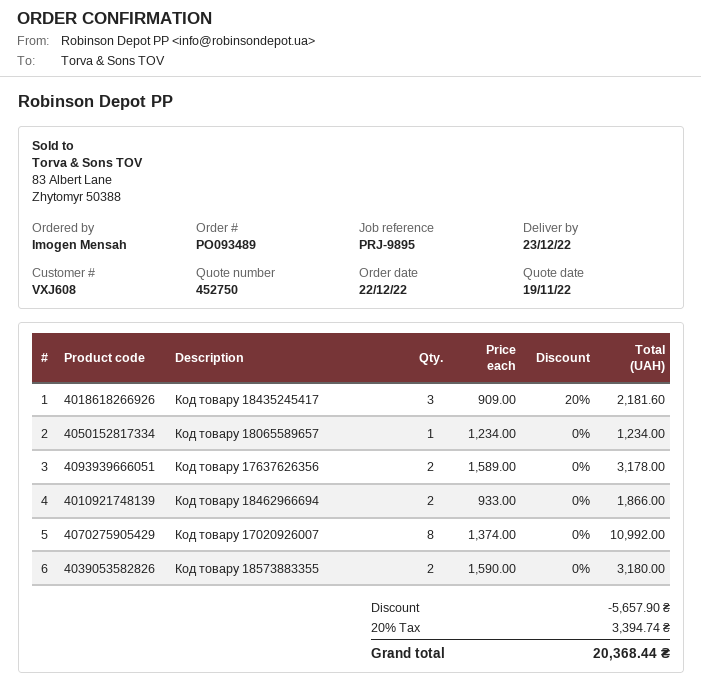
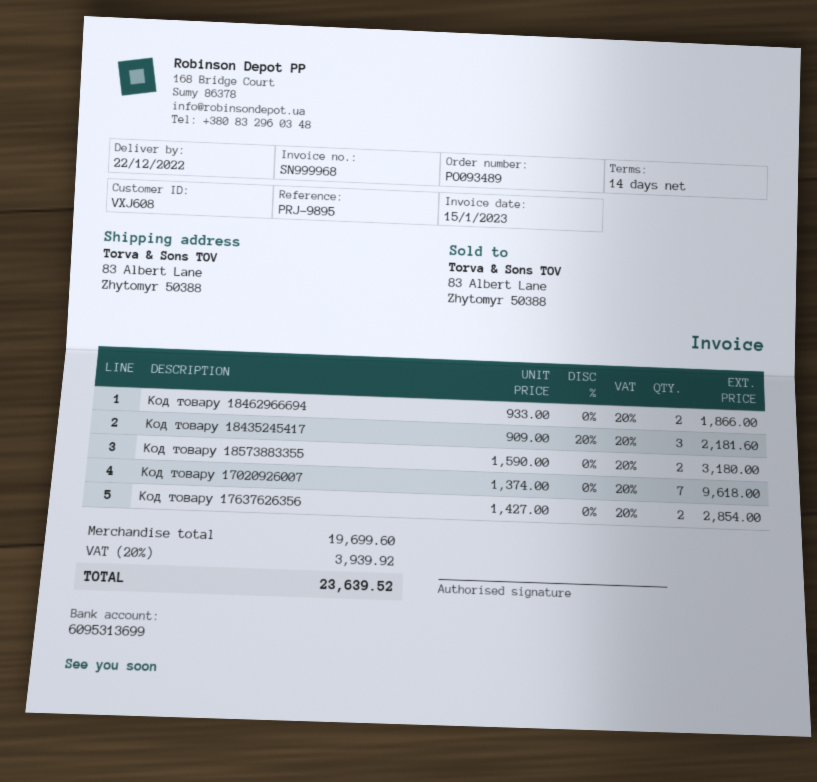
delivery date: 2022-12-23 -> 2022-12-22
Код товару 18065589657: 1 x 1234.00 = 1234.00 -> none
Код товару 17637626356: 2 x 1589.00 = 3178.00 -> 2 x 1427.00 = 2854.00
Код товару 17020926007: 8 x 1374.00 = 10992.00 -> 7 x 1374.00 = 9618.00
discount: 5657.90 -> none
tax: 20% = 3394.74 -> 20% = 3939.92
total: 20368.44 -> 23639.52

